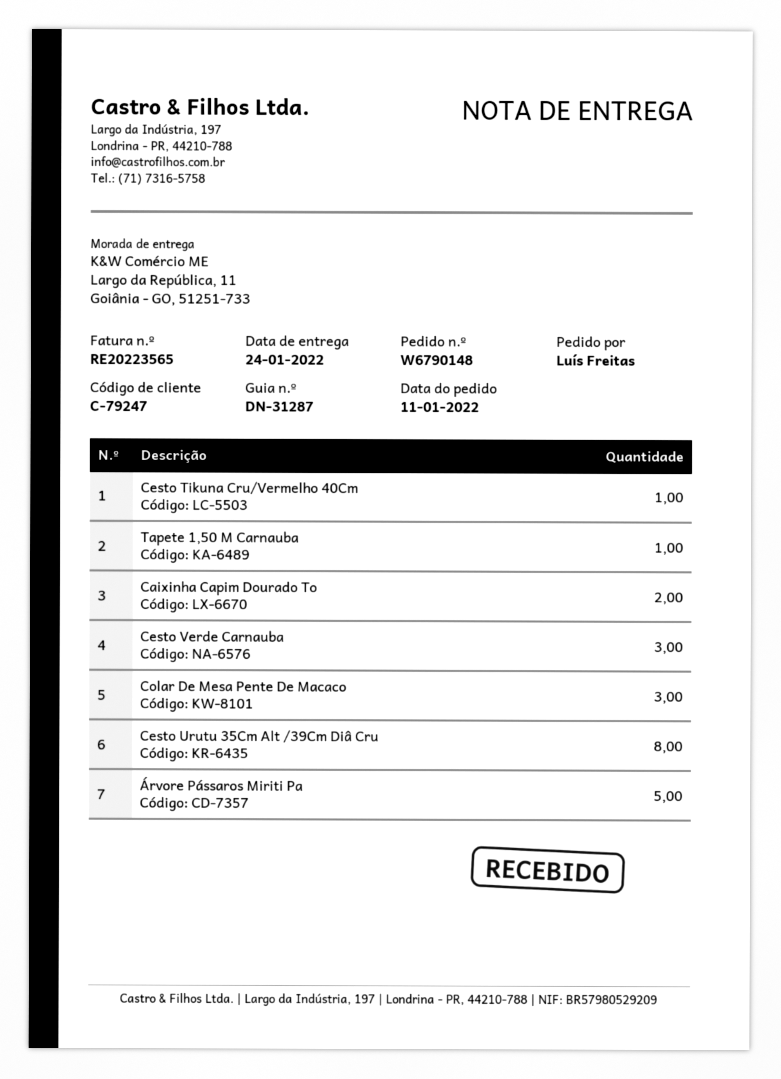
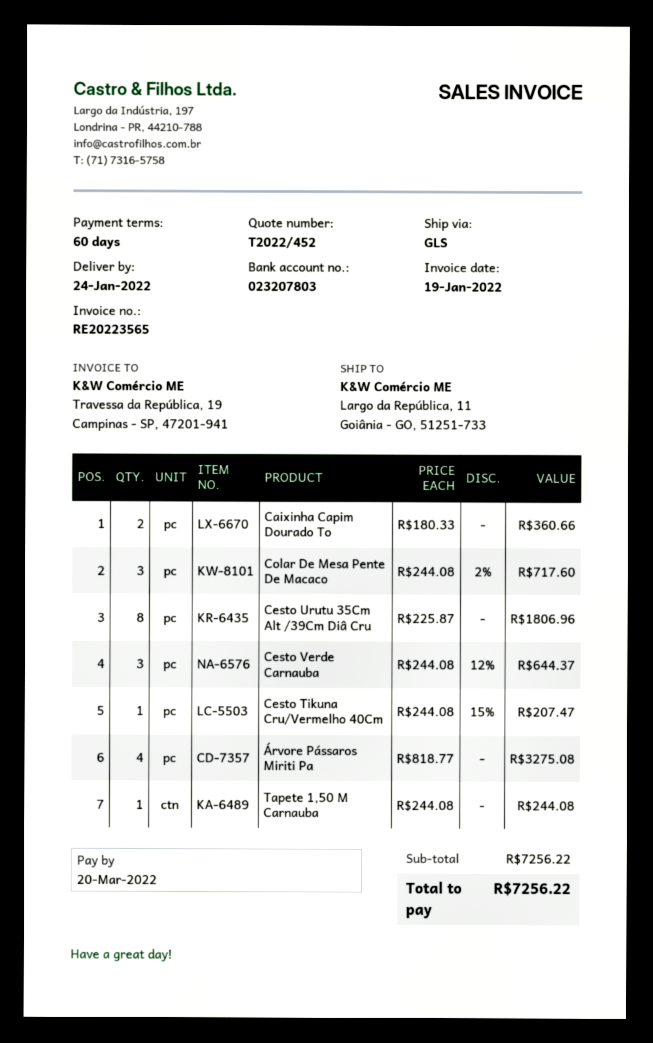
Árvore Pássaros Miriti Pa: 5 -> 4

